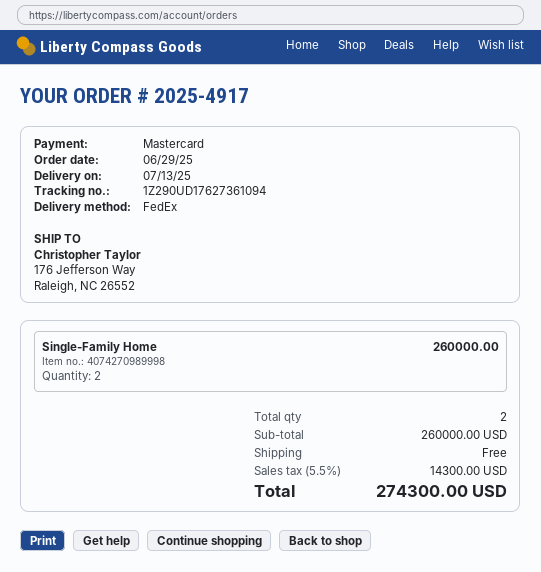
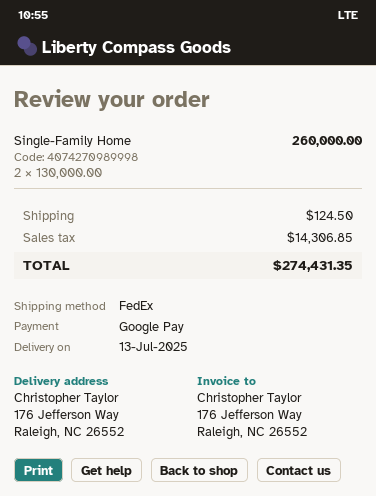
payment method: Mastercard -> Google Pay
shipping: 0.00 -> 124.50
tax: 14300.00 -> 14306.85
total: 274300.00 -> 274431.35

